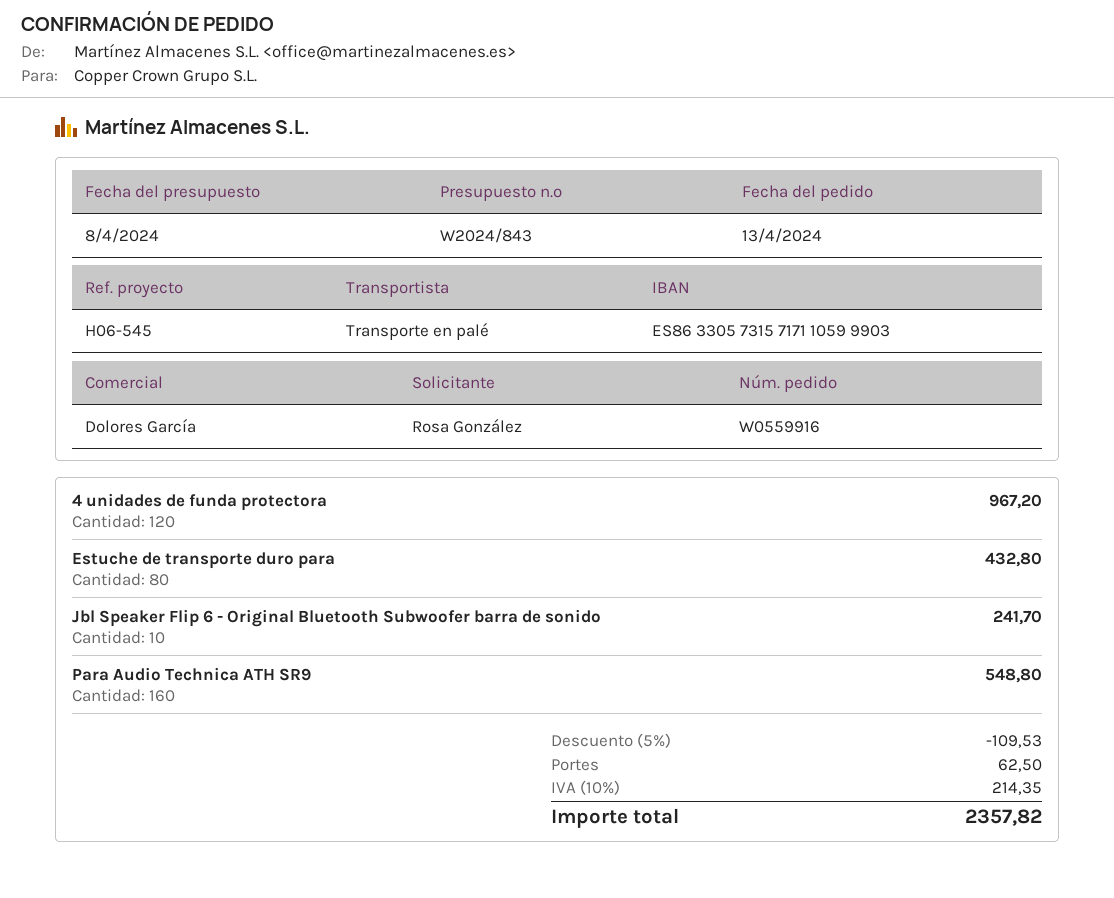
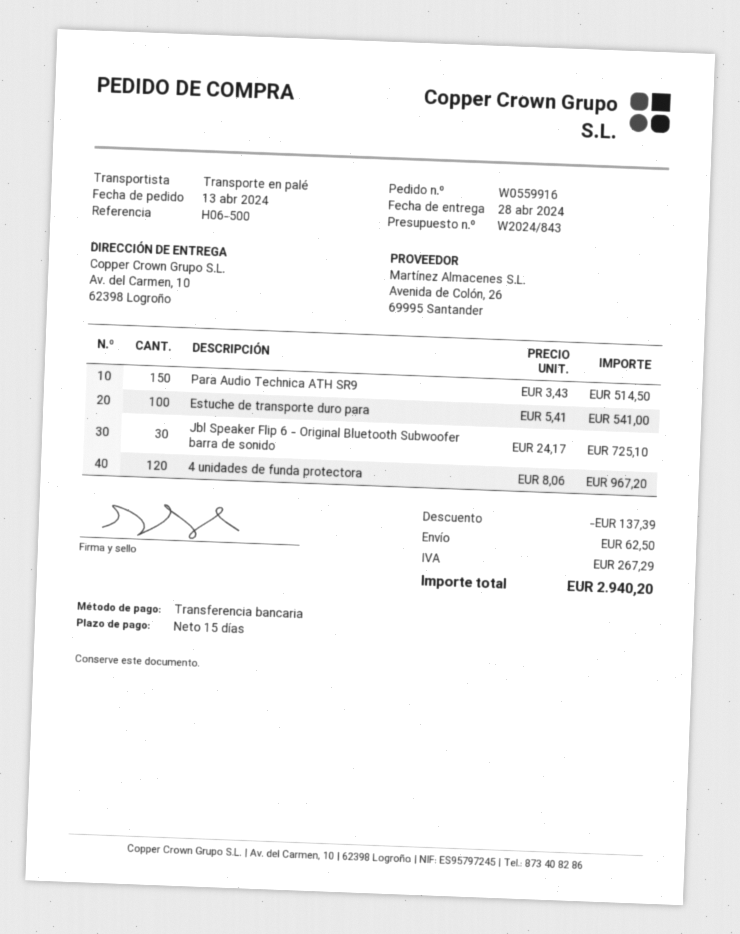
reference: H06-545 -> H06-500
Estuche de transporte duro para: 80 for 432.80 -> 100 for 541.00
Jbl Speaker Flip 6 - Original Bluetooth Subwoofer barra de sonido: 10 for 241.70 -> 30 for 725.10
Para Audio Technica ATH SR9: 160 for 548.80 -> 150 for 514.50
discount: 109.53 -> 137.39
tax: 214.35 -> 267.29
total: 2357.82 -> 2940.20

